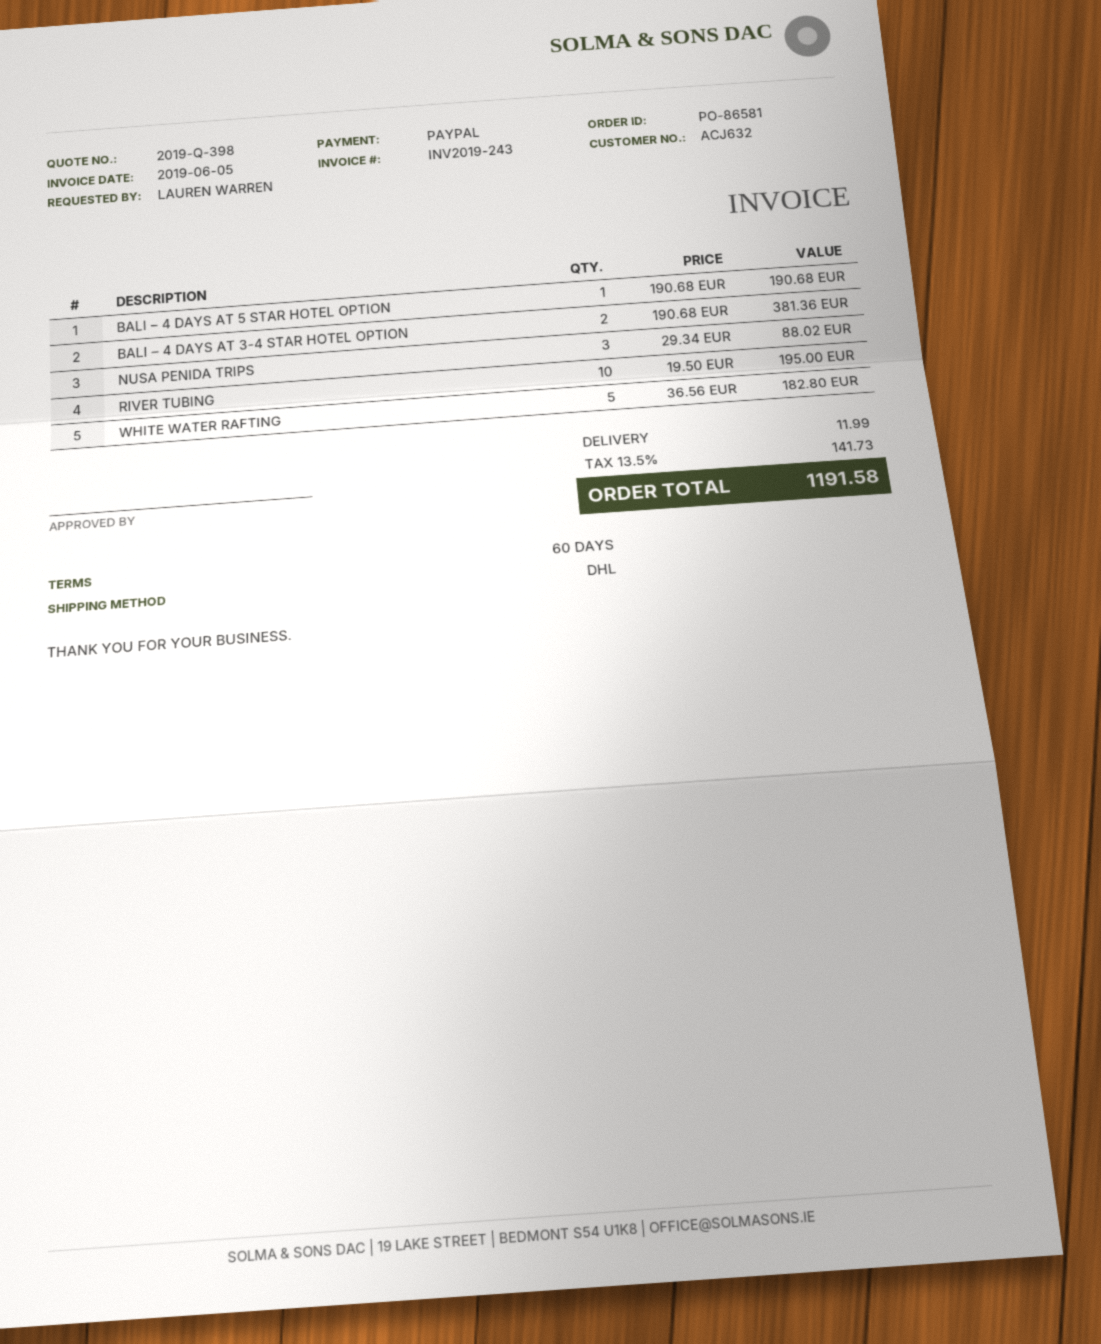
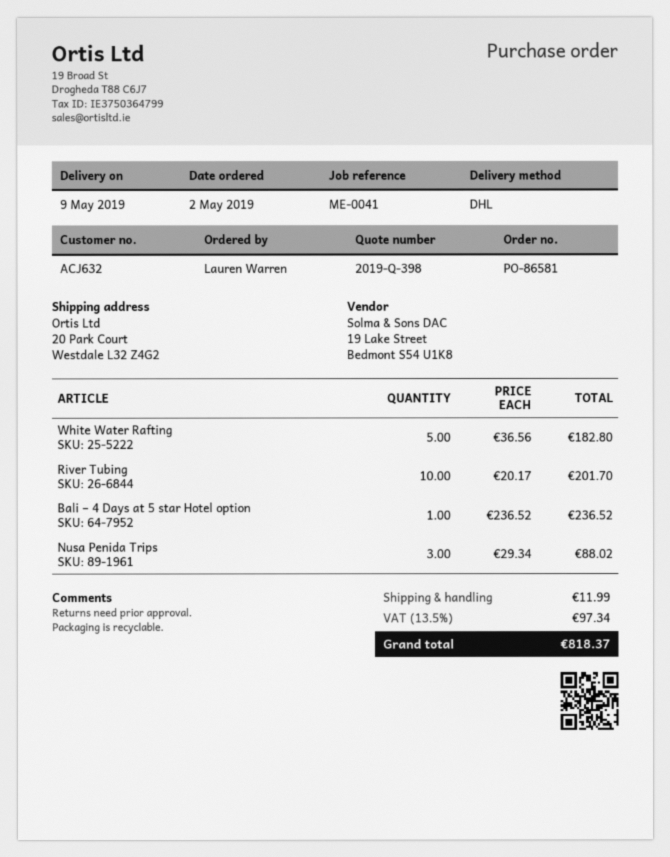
BALI – 4 DAYS AT 5 STAR HOTEL OPTION: 1 x 190.68 = 190.68 -> 1 x 236.52 = 236.52
BALI – 4 DAYS AT 3-4 STAR HOTEL OPTION: 2 x 190.68 = 381.36 -> none
RIVER TUBING: 10 x 19.50 = 195.00 -> 10 x 20.17 = 201.70
tax: 13.5% = 141.73 -> 13.5% = 97.34
total: 1191.58 -> 818.37

